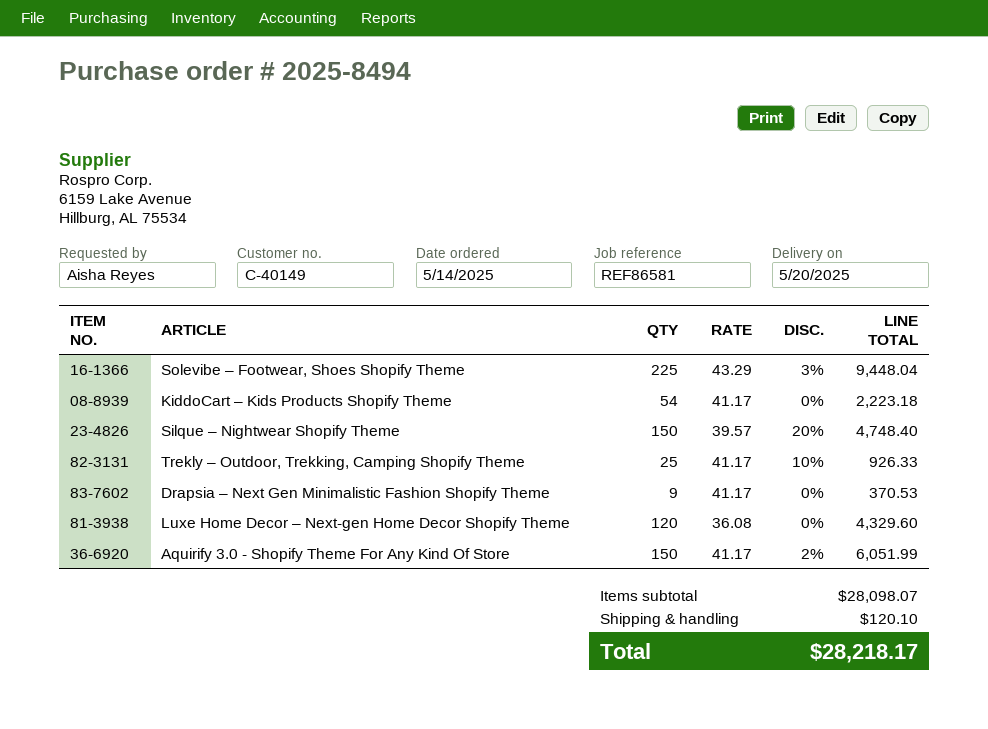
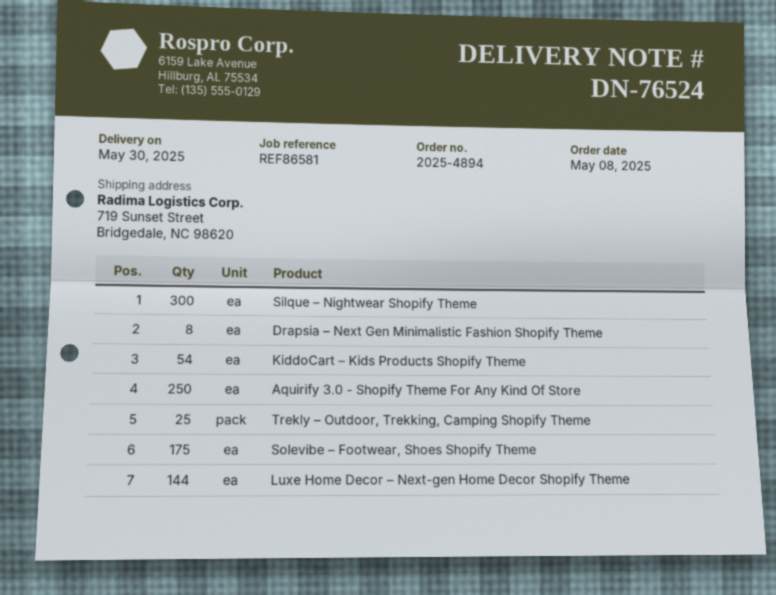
order number: 2025-8494 -> 2025-4894
order date: 2025-05-14 -> 2025-05-08
delivery date: 2025-05-20 -> 2025-05-30
Solevibe – Footwear, Shoes Shopify Theme: 225 -> 175
Silque – Nightwear Shopify Theme: 150 -> 300
Drapsia – Next Gen Minimalistic Fashion Shopify Theme: 9 -> 8
Luxe Home Decor – Next-gen Home Decor Shopify Theme: 120 -> 144
Aquirify 3.0 - Shopify Theme For Any Kind Of Store: 150 -> 250

